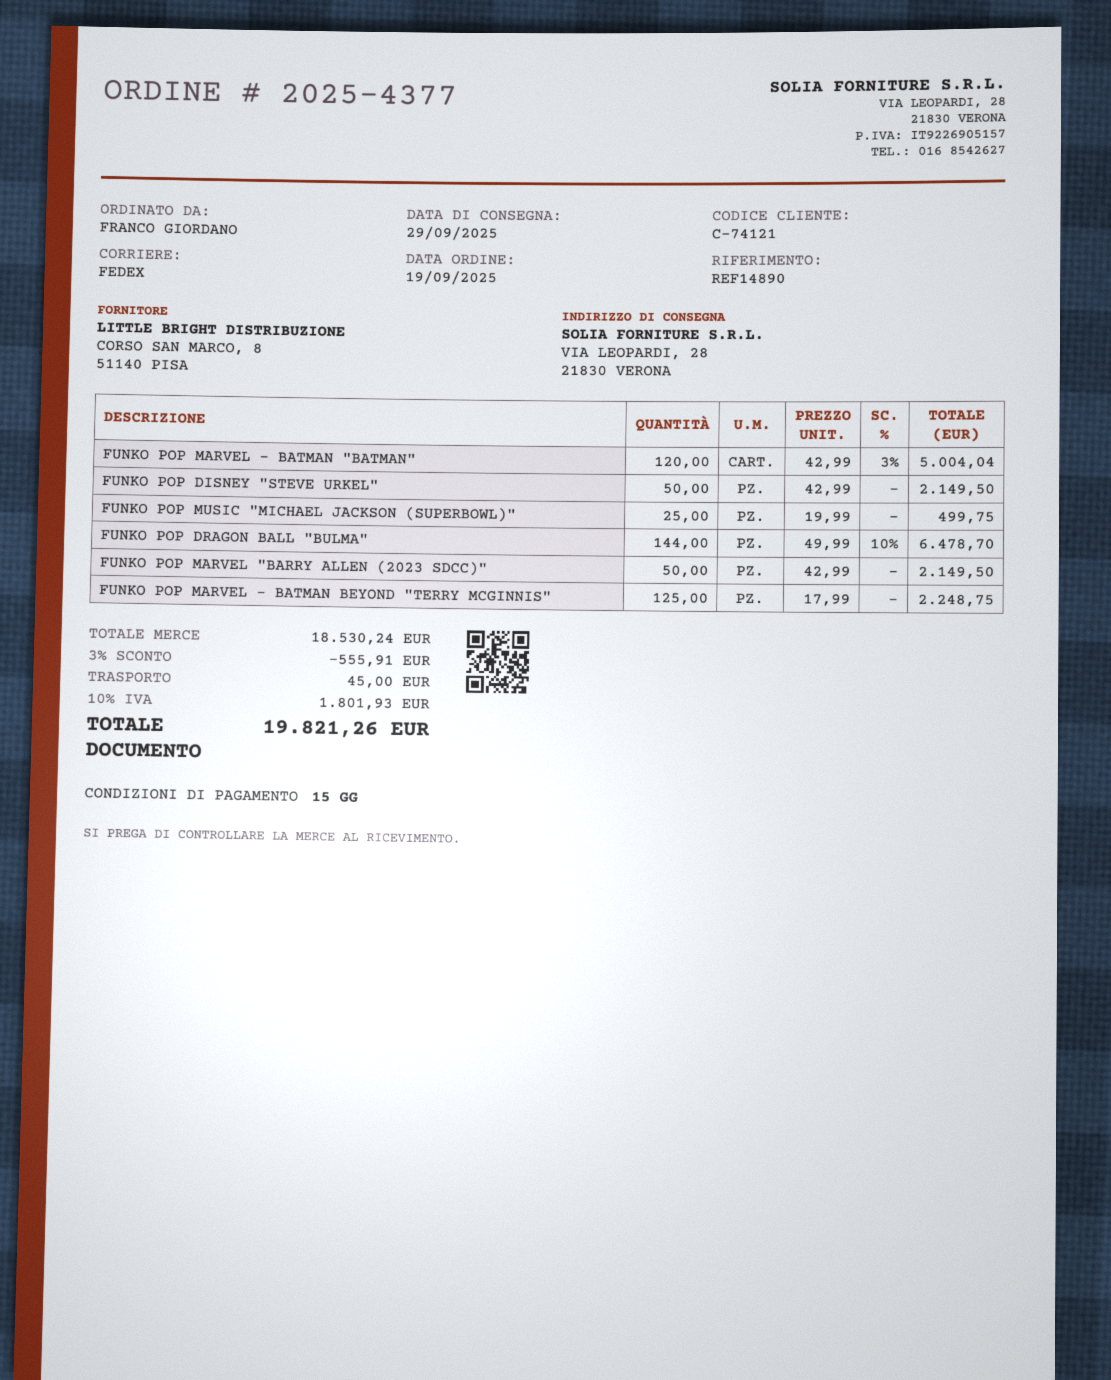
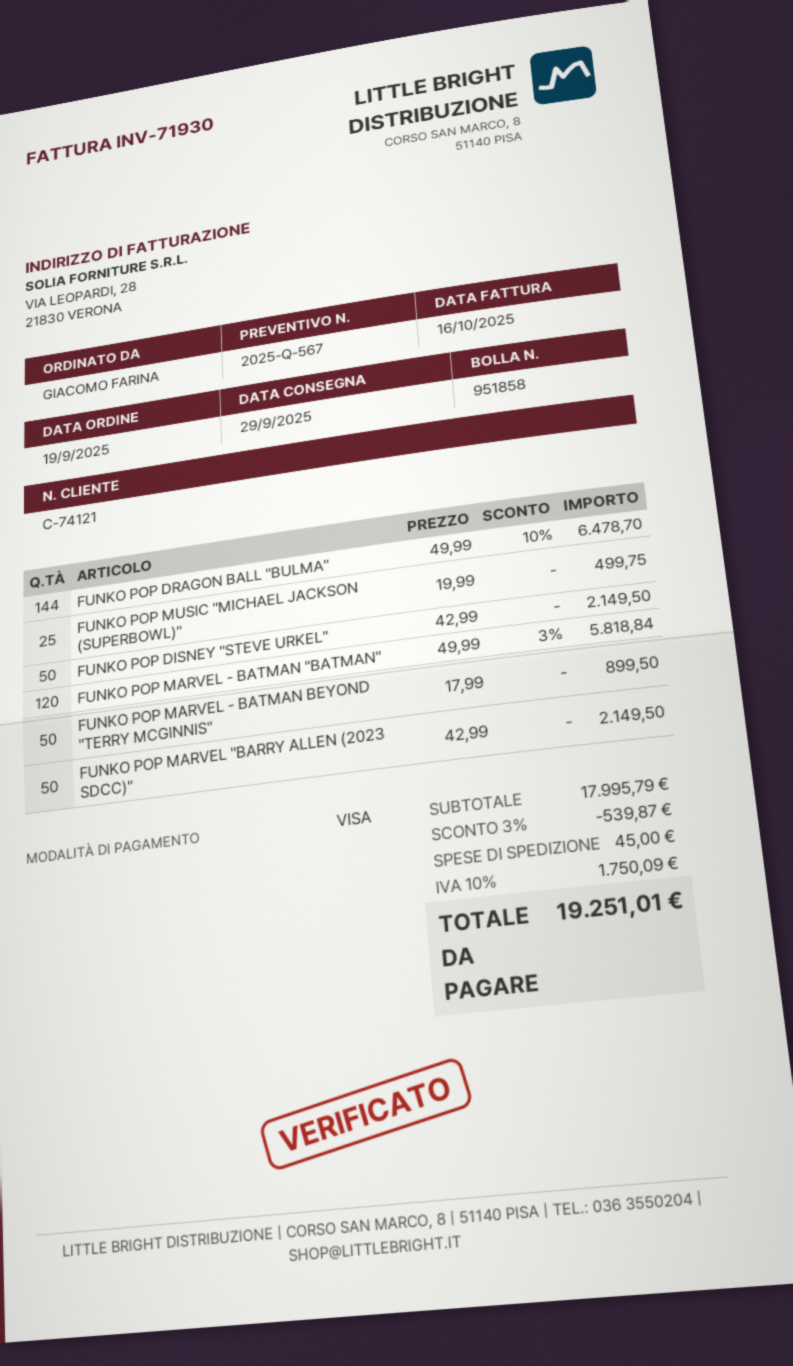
ordered by: FRANCO GIORDANO -> GIACOMO FARINA
FUNKO POP MARVEL - BATMAN "BATMAN": 120 x 42.99 - 3% = 5004.04 -> 120 x 49.99 - 3% = 5818.84
FUNKO POP MARVEL - BATMAN BEYOND "TERRY MCGINNIS": 125 x 17.99 = 2248.75 -> 50 x 17.99 = 899.50
subtotal: 18530.24 -> 17995.79
discount: 3% = 555.91 -> 3% = 539.87
tax: 10% = 1801.93 -> 10% = 1750.09
total: 19821.26 -> 19251.01

